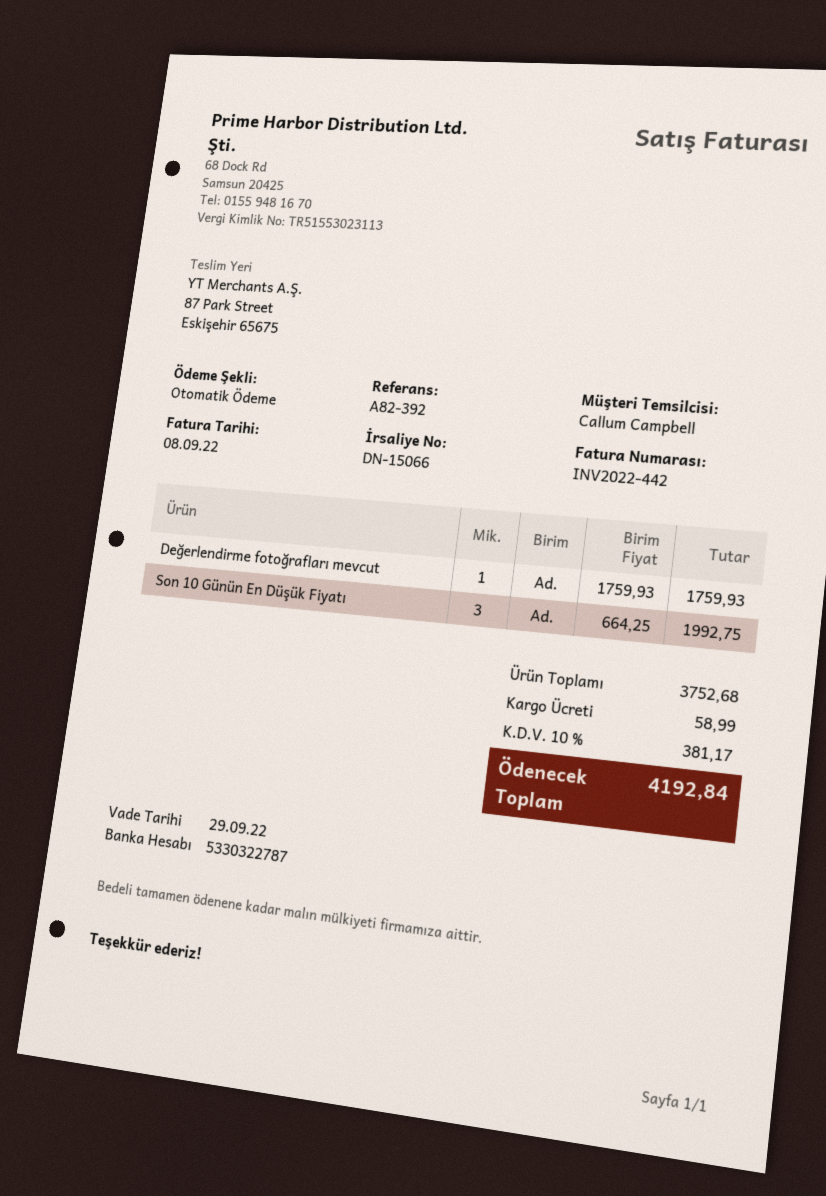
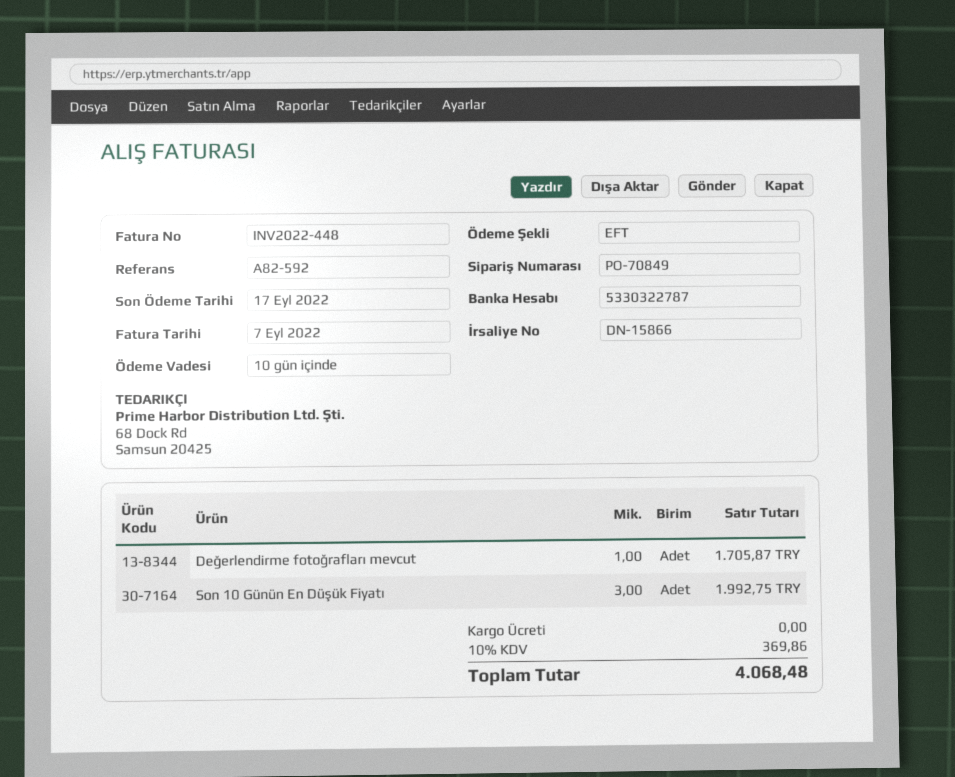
delivery note number: DN-15066 -> DN-15866
invoice number: INV2022-442 -> INV2022-448
invoice date: 2022-09-08 -> 2022-09-07
due date: 2022-09-29 -> 2022-09-17
reference: A82-392 -> A82-592
payment method: direct debit -> bank transfer
Değerlendirme fotoğrafları mevcut: 1 for 1759.93 -> 1 for 1705.87
shipping: 58.99 -> 0.00
tax: 10% = 381.17 -> 10% = 369.86
total: 4192.84 -> 4068.48

